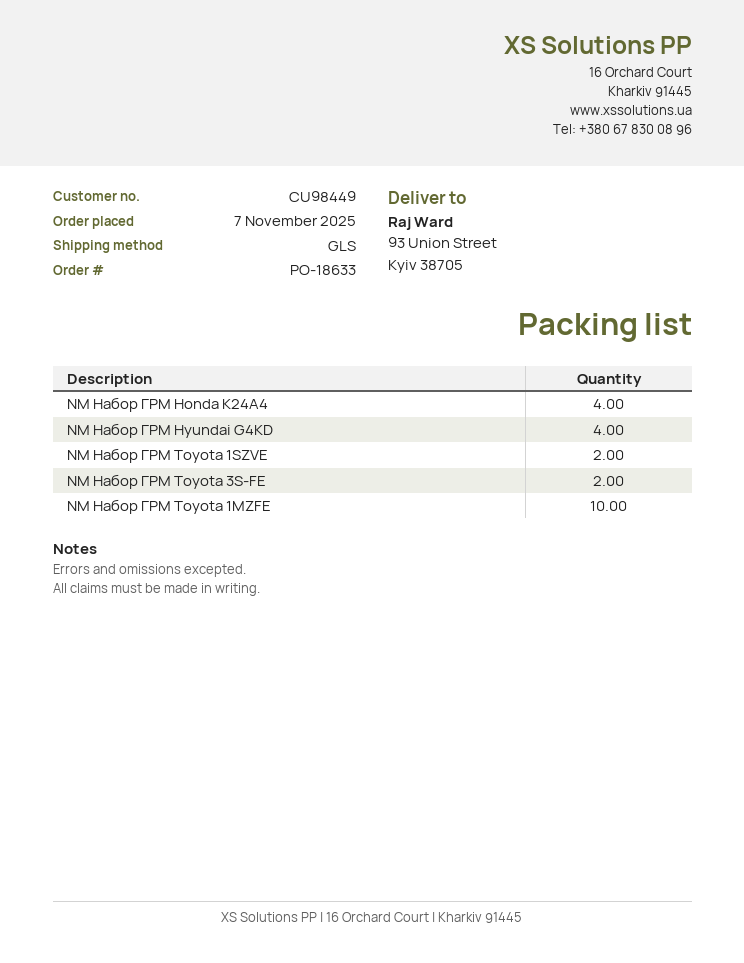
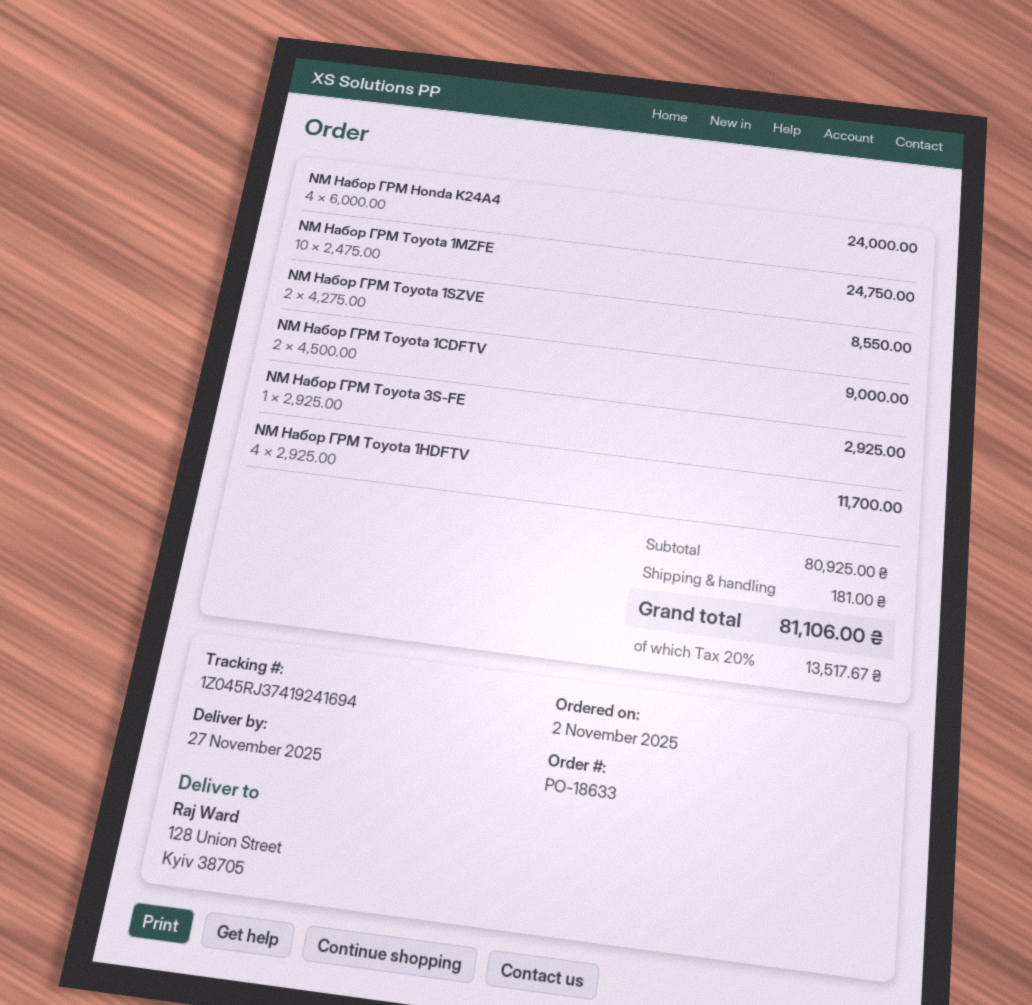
order date: 2025-11-07 -> 2025-11-02
ship to: 93 Union Street, Kyiv 38705 -> 128 Union Street, Kyiv 38705
NM Набор ГРМ Hyundai G4KD: 4 -> none
NM Набор ГРМ Toyota 3S-FE: 2 -> 1
NM Набор ГРМ Toyota 1CDFTV: none -> 2
NM Набор ГРМ Toyota 1HDFTV: none -> 4

